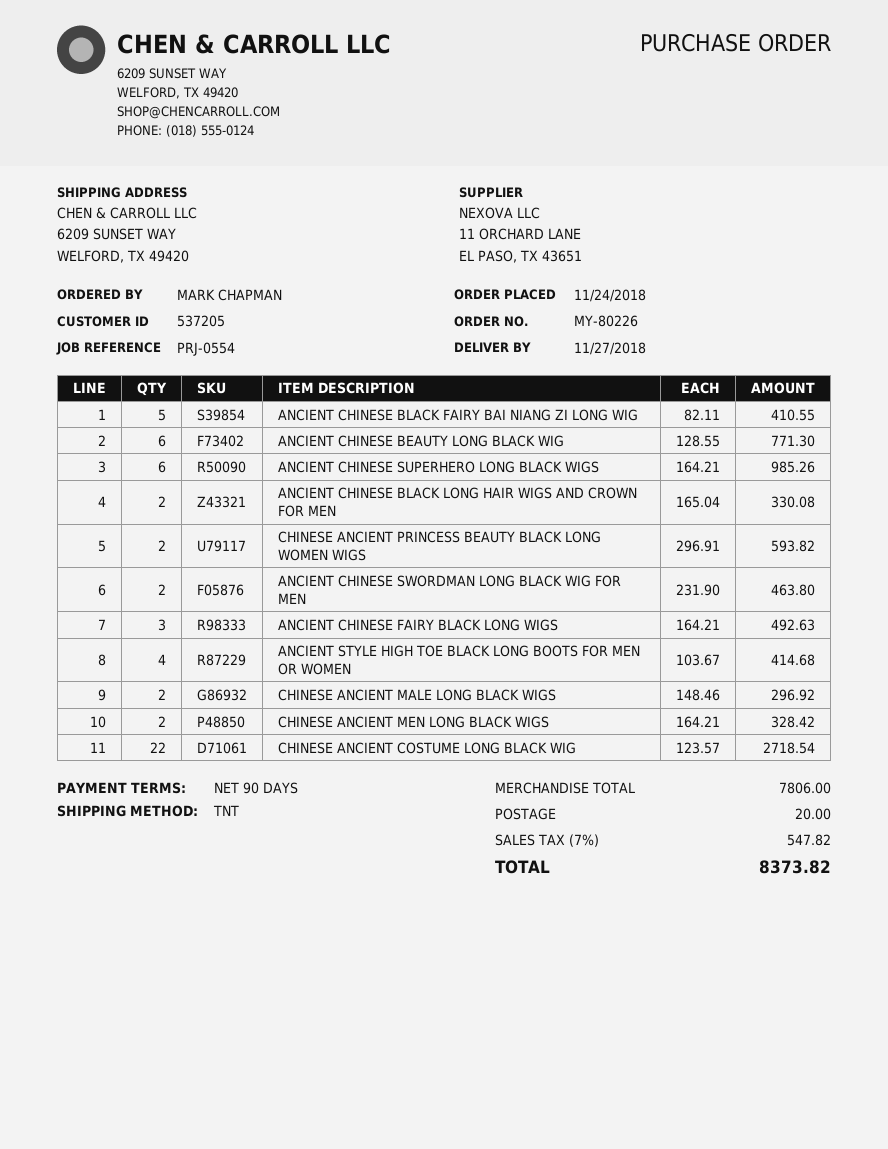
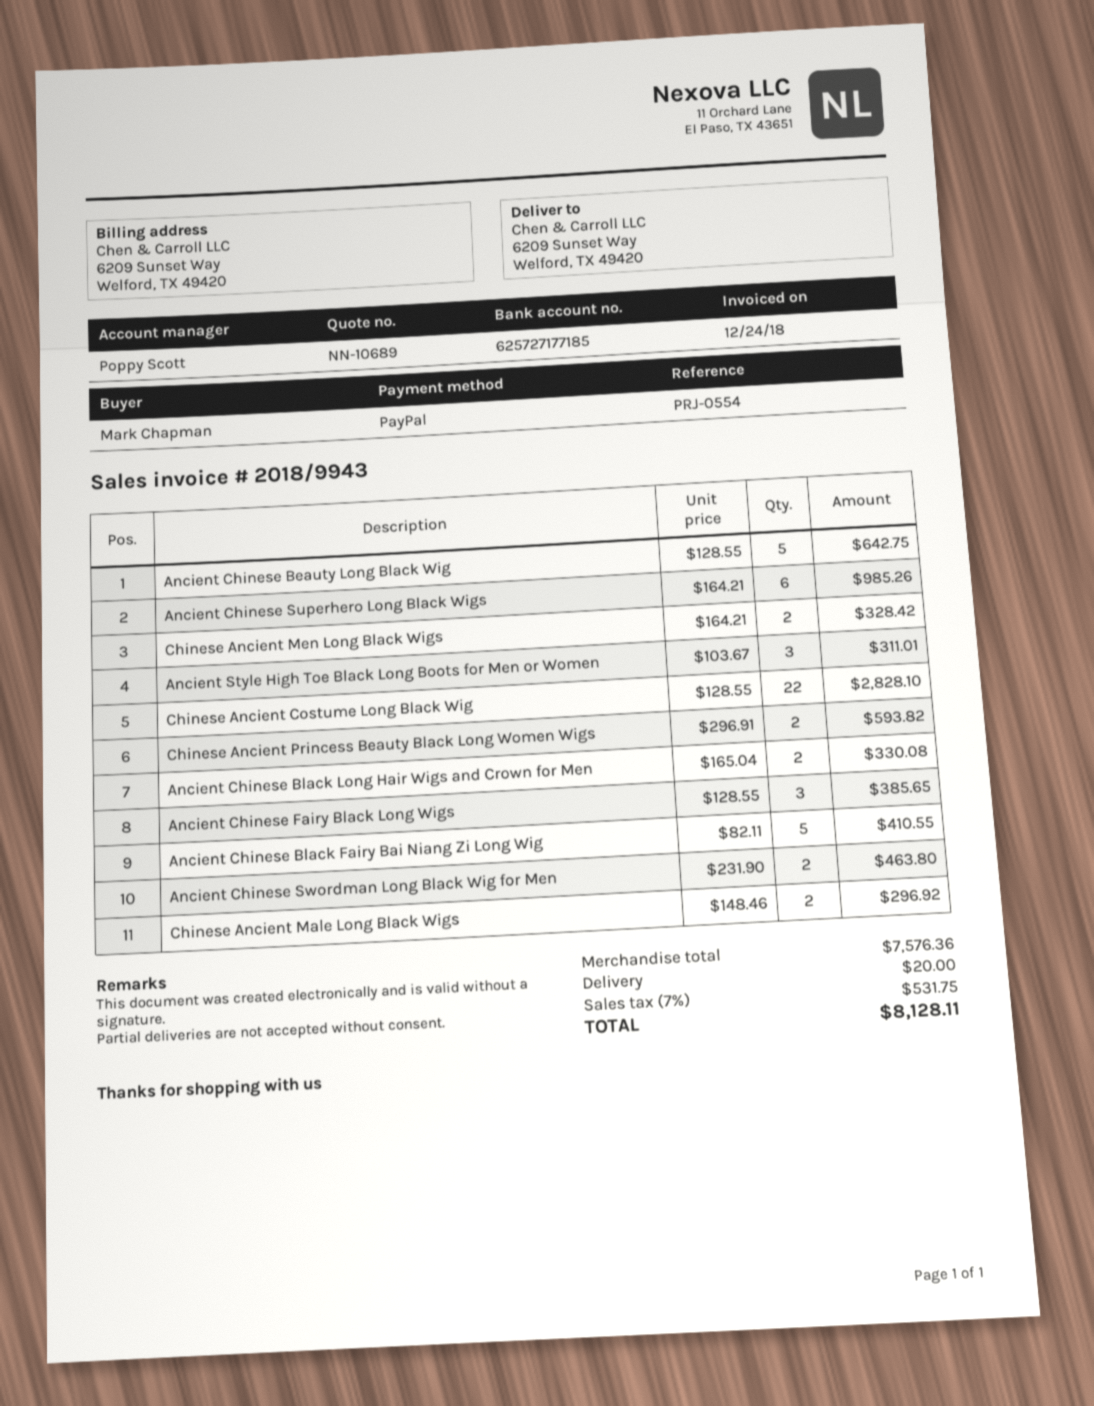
ANCIENT CHINESE BEAUTY LONG BLACK WIG: 6 x 128.55 = 771.30 -> 5 x 128.55 = 642.75
ANCIENT CHINESE FAIRY BLACK LONG WIGS: 3 x 164.21 = 492.63 -> 3 x 128.55 = 385.65
ANCIENT STYLE HIGH TOE BLACK LONG BOOTS FOR MEN OR WOMEN: 4 x 103.67 = 414.68 -> 3 x 103.67 = 311.01
CHINESE ANCIENT COSTUME LONG BLACK WIG: 22 x 123.57 = 2718.54 -> 22 x 128.55 = 2828.10
subtotal: 7806.00 -> 7576.36
tax: 7% = 547.82 -> 7% = 531.75
total: 8373.82 -> 8128.11

